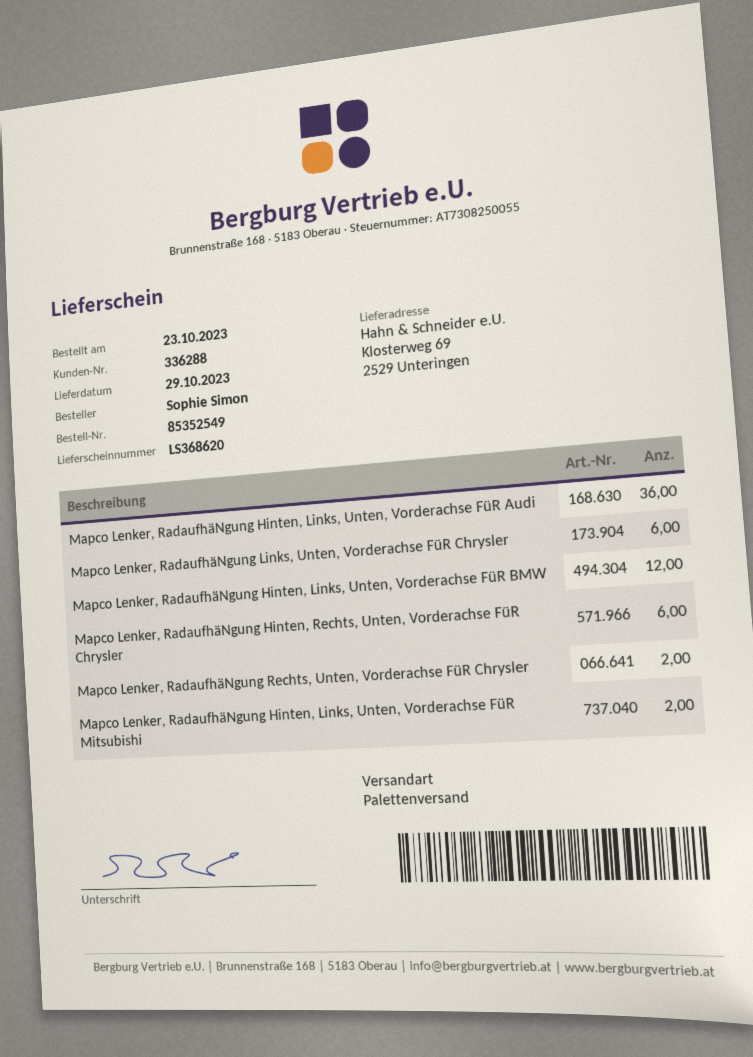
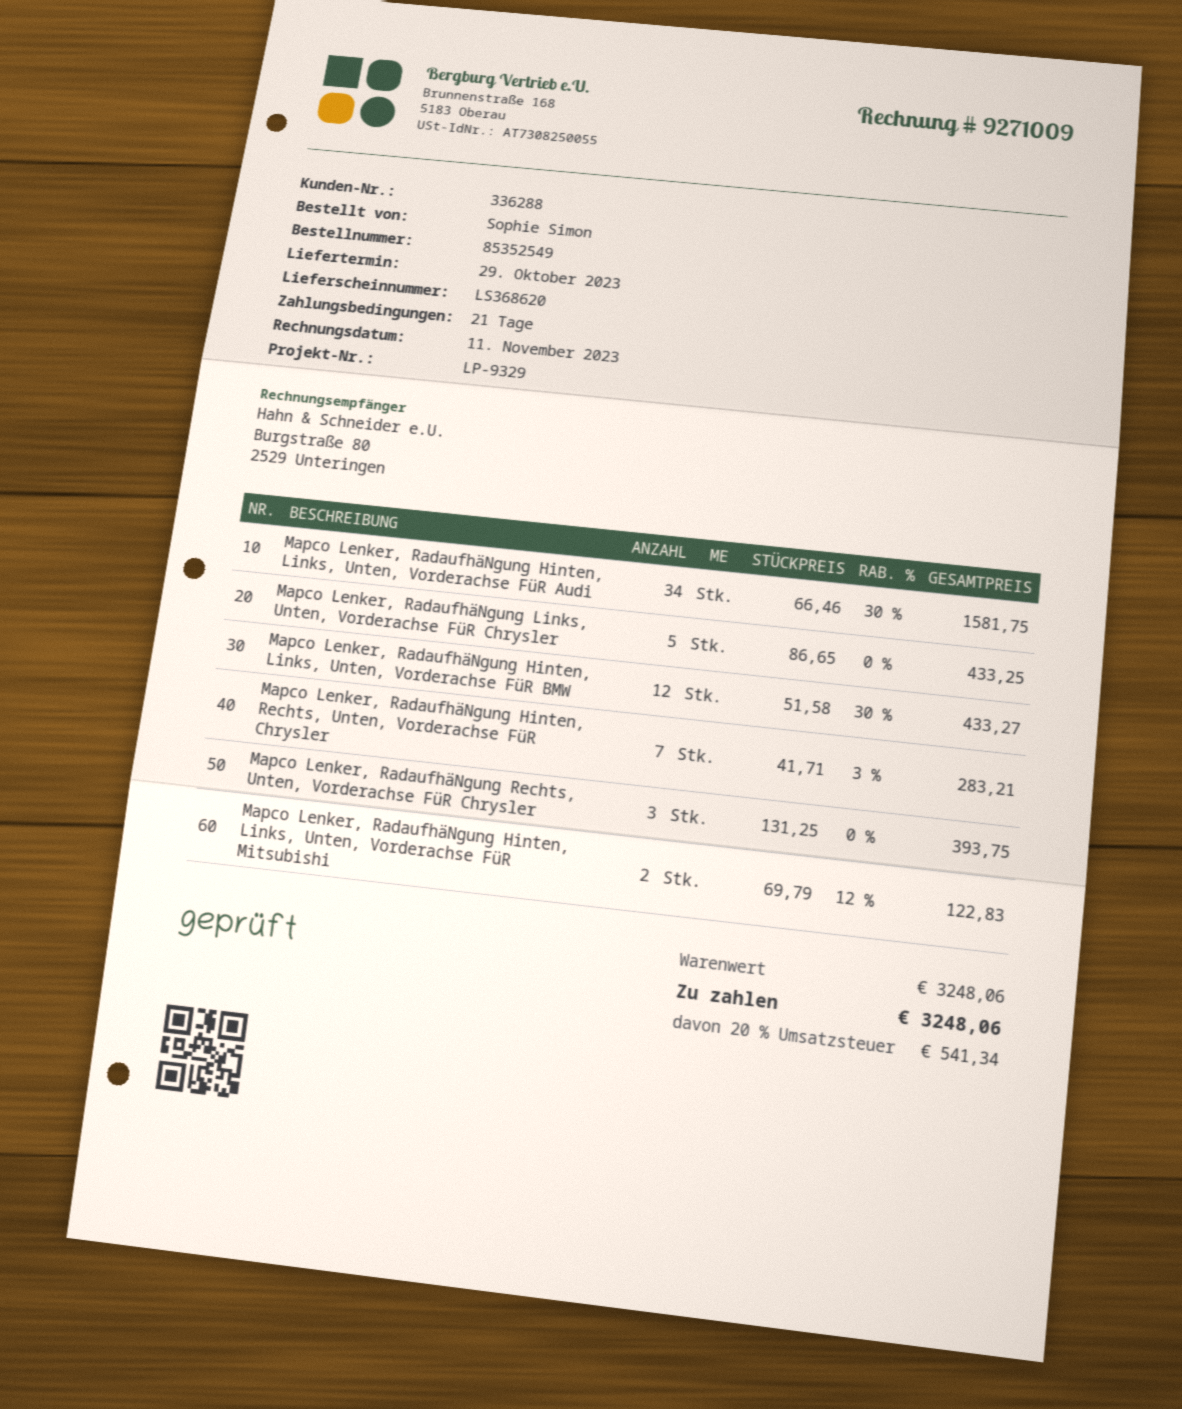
Mapco Lenker, RadaufhäNgung Hinten, Links, Unten, Vorderachse FüR Audi: 36 -> 34
Mapco Lenker, RadaufhäNgung Links, Unten, Vorderachse FüR Chrysler: 6 -> 5
Mapco Lenker, RadaufhäNgung Hinten, Rechts, Unten, Vorderachse FüR Chrysler: 6 -> 7
Mapco Lenker, RadaufhäNgung Rechts, Unten, Vorderachse FüR Chrysler: 2 -> 3

